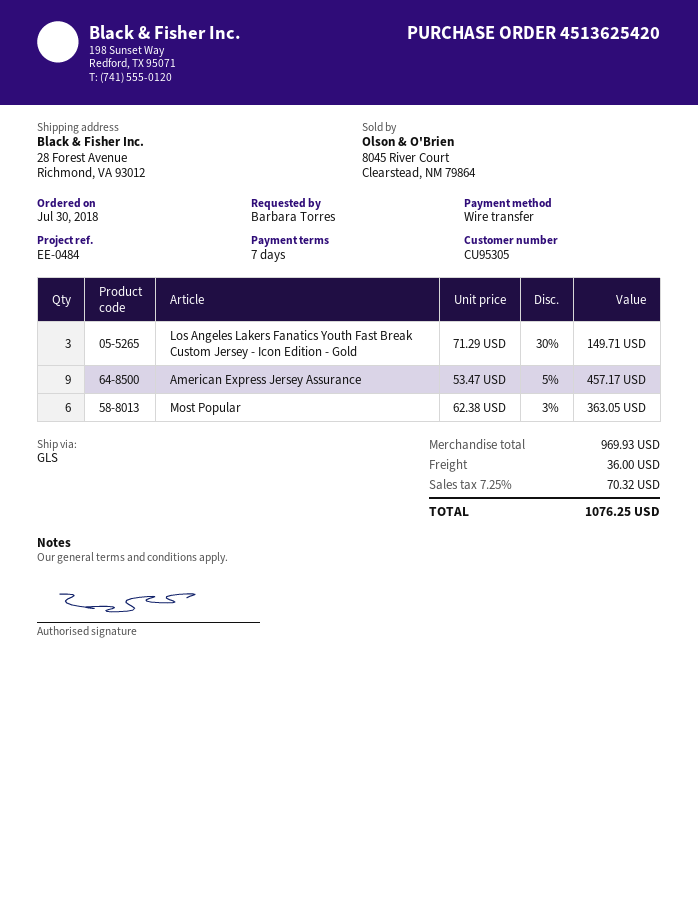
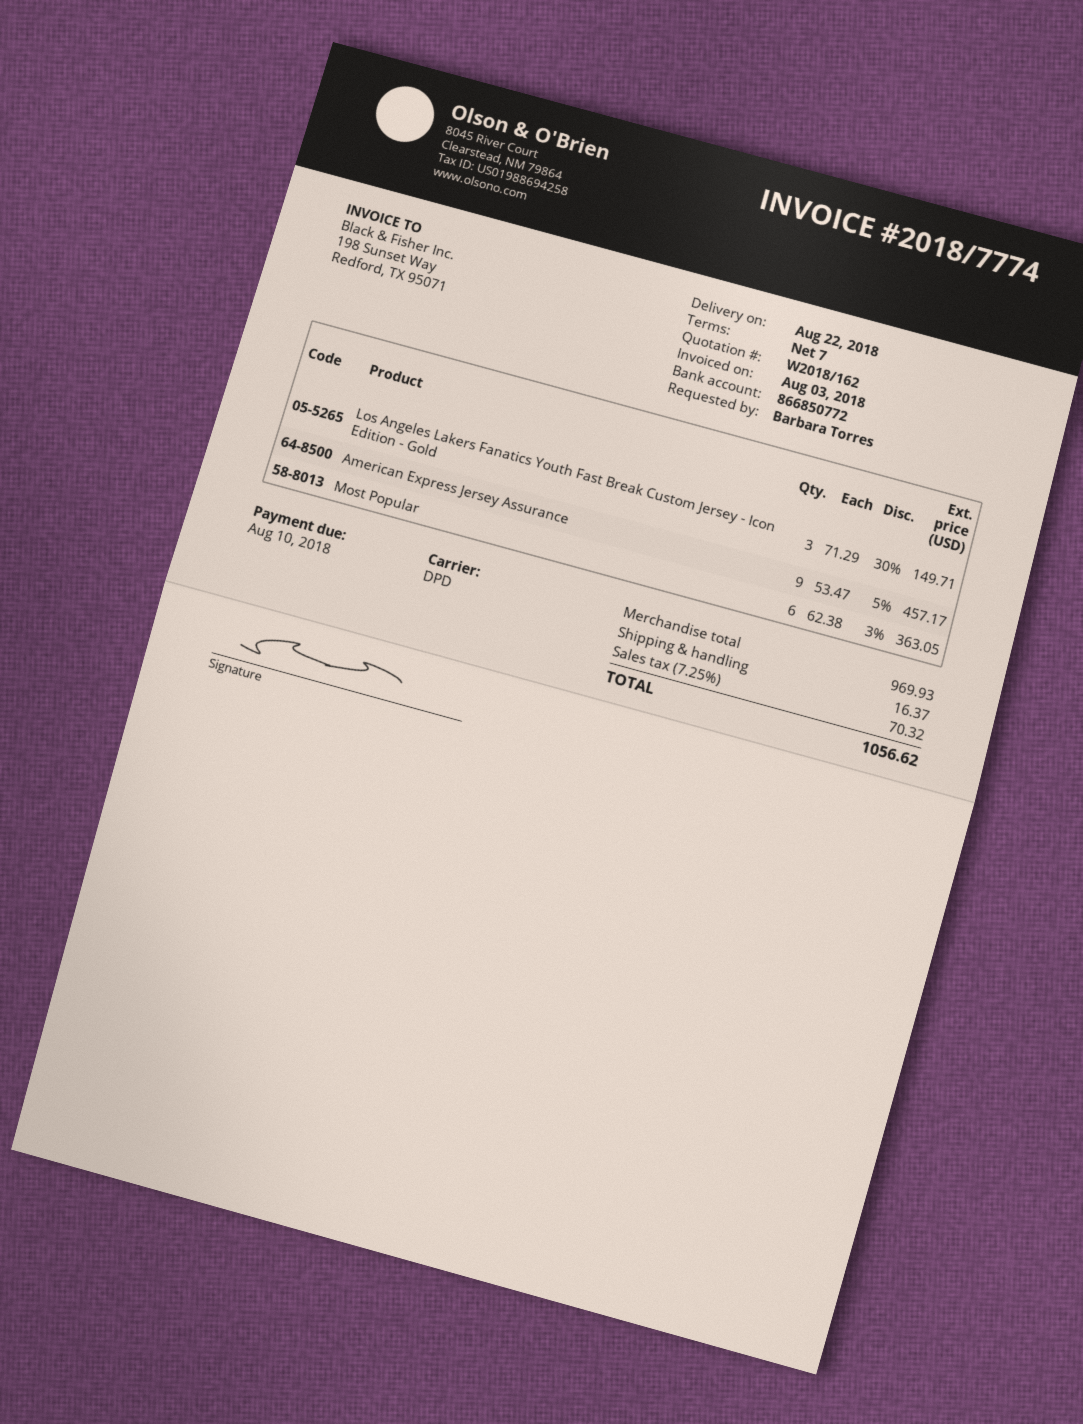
shipping method: GLS -> DPD
shipping: 36.00 -> 16.37
total: 1076.25 -> 1056.62

